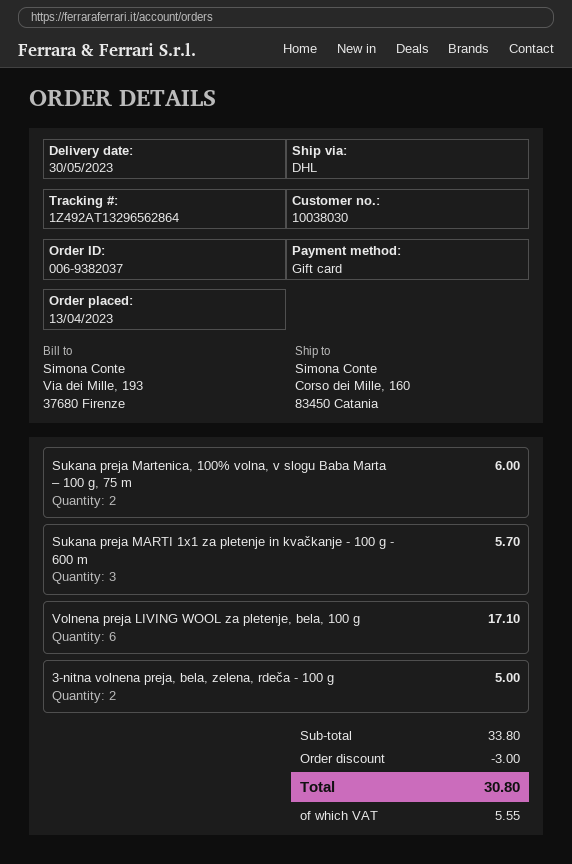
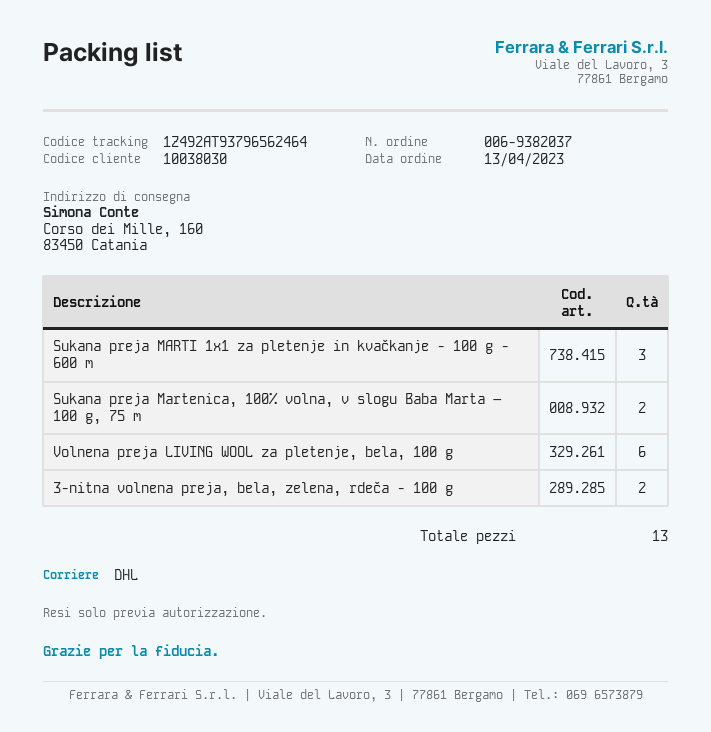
tracking number: 1Z492AT13296562864 -> 1Z492AT93796562464

